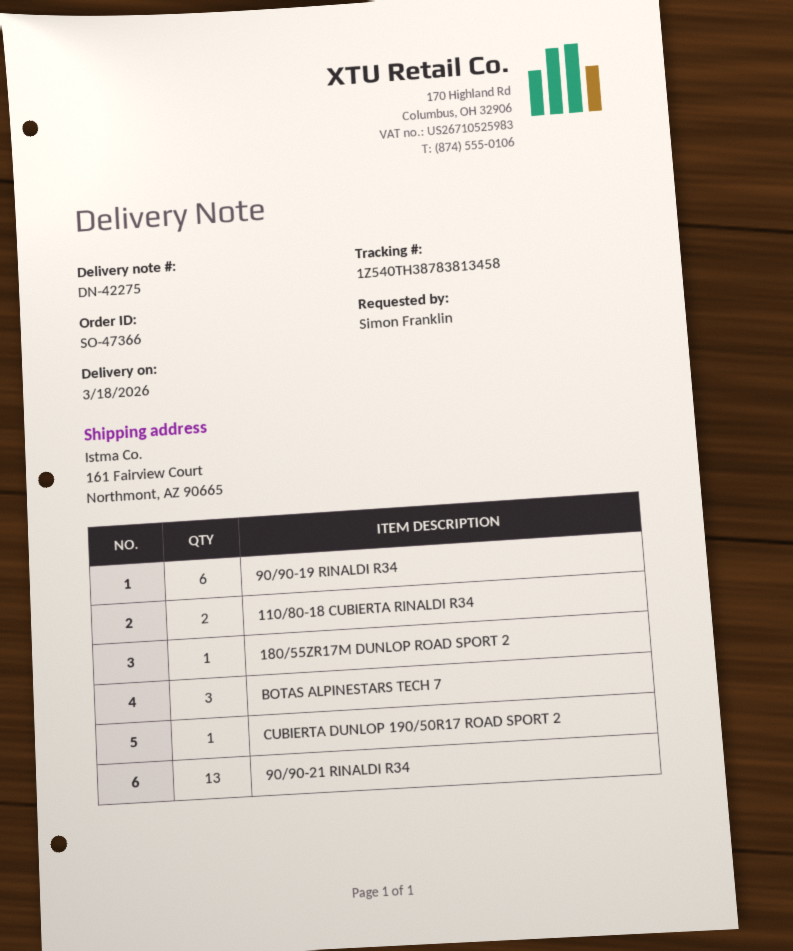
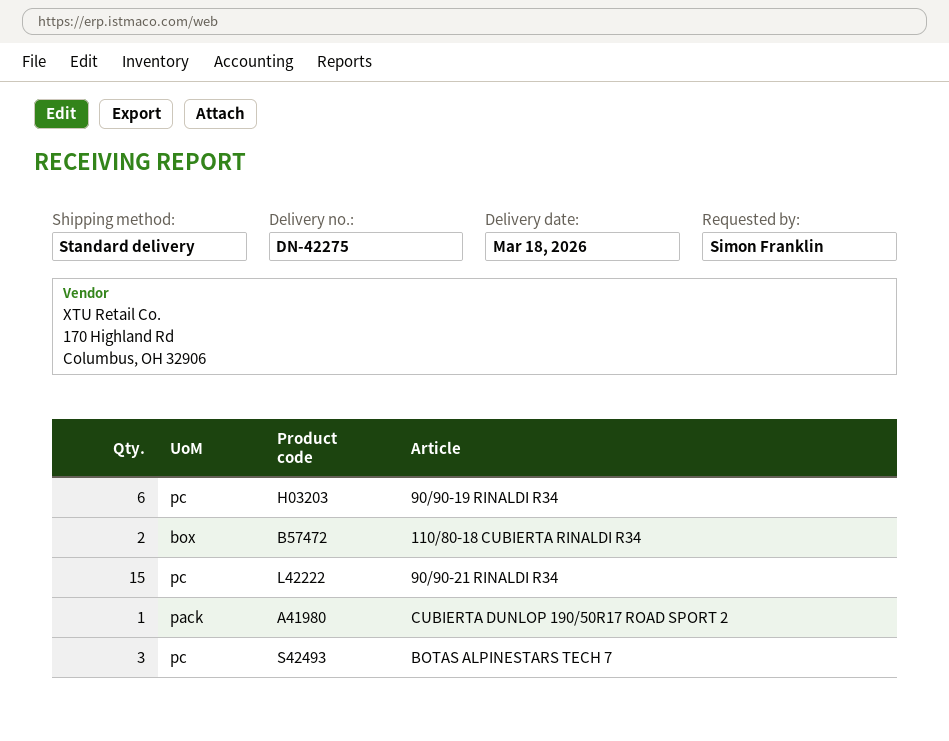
180/55ZR17M DUNLOP ROAD SPORT 2: 1 -> none
90/90-21 RINALDI R34: 13 -> 15

